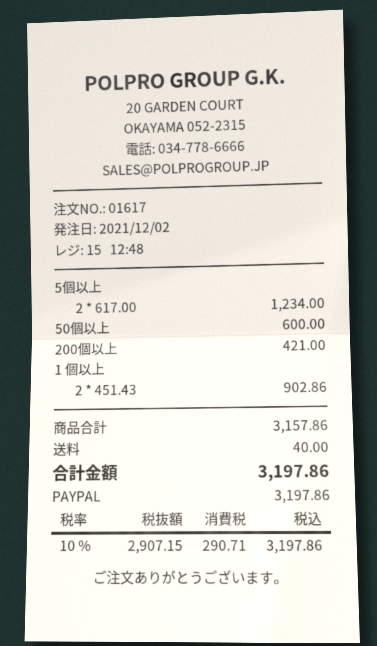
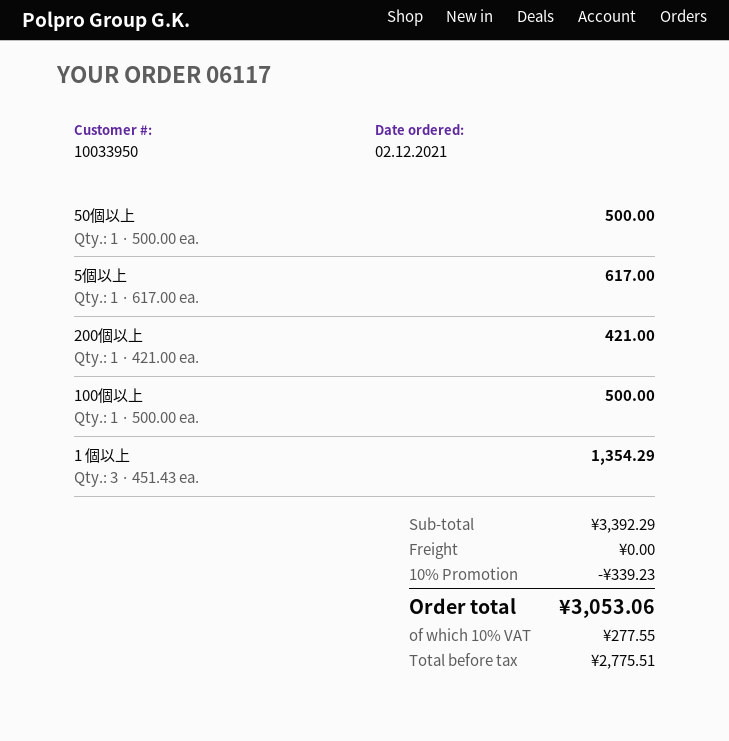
order number: 01617 -> 06117
5個以上: 2 x 617.00 = 1234.00 -> 1 x 617.00 = 617.00
50個以上: 1 x 600.00 = 600.00 -> 1 x 500.00 = 500.00
1 個以上: 2 x 451.43 = 902.86 -> 3 x 451.43 = 1354.29
100個以上: none -> 1 x 500.00 = 500.00
subtotal: 3157.86 -> 3392.29
discount: none -> 10% = 339.23
shipping: 40.00 -> 0.00
net: 2907.15 -> 2775.51
tax: 10% = 290.71 -> 10% = 277.55
total: 3197.86 -> 3053.06

